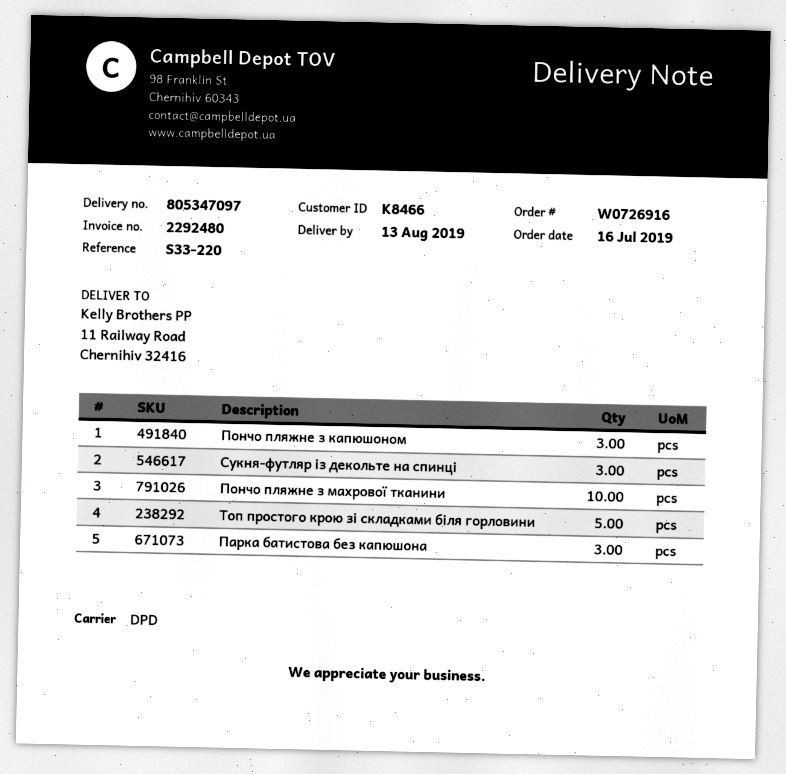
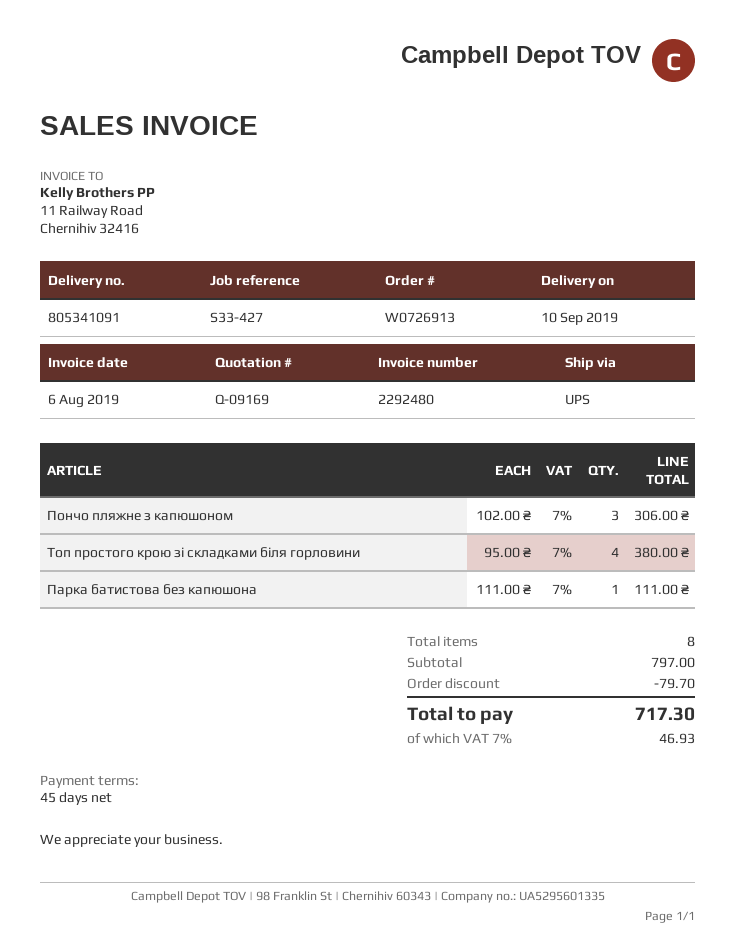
order number: W0726916 -> W0726913
delivery note number: 805347097 -> 805341091
delivery date: 2019-08-13 -> 2019-09-10
reference: S33-220 -> S33-427
shipping method: DPD -> UPS
Сукня-футляр із декольте на спинці: 3 -> none
Пончо пляжне з махрової тканини: 10 -> none
Топ простого крою зі складками біля горловини: 5 -> 4
Парка батистова без капюшона: 3 -> 1

